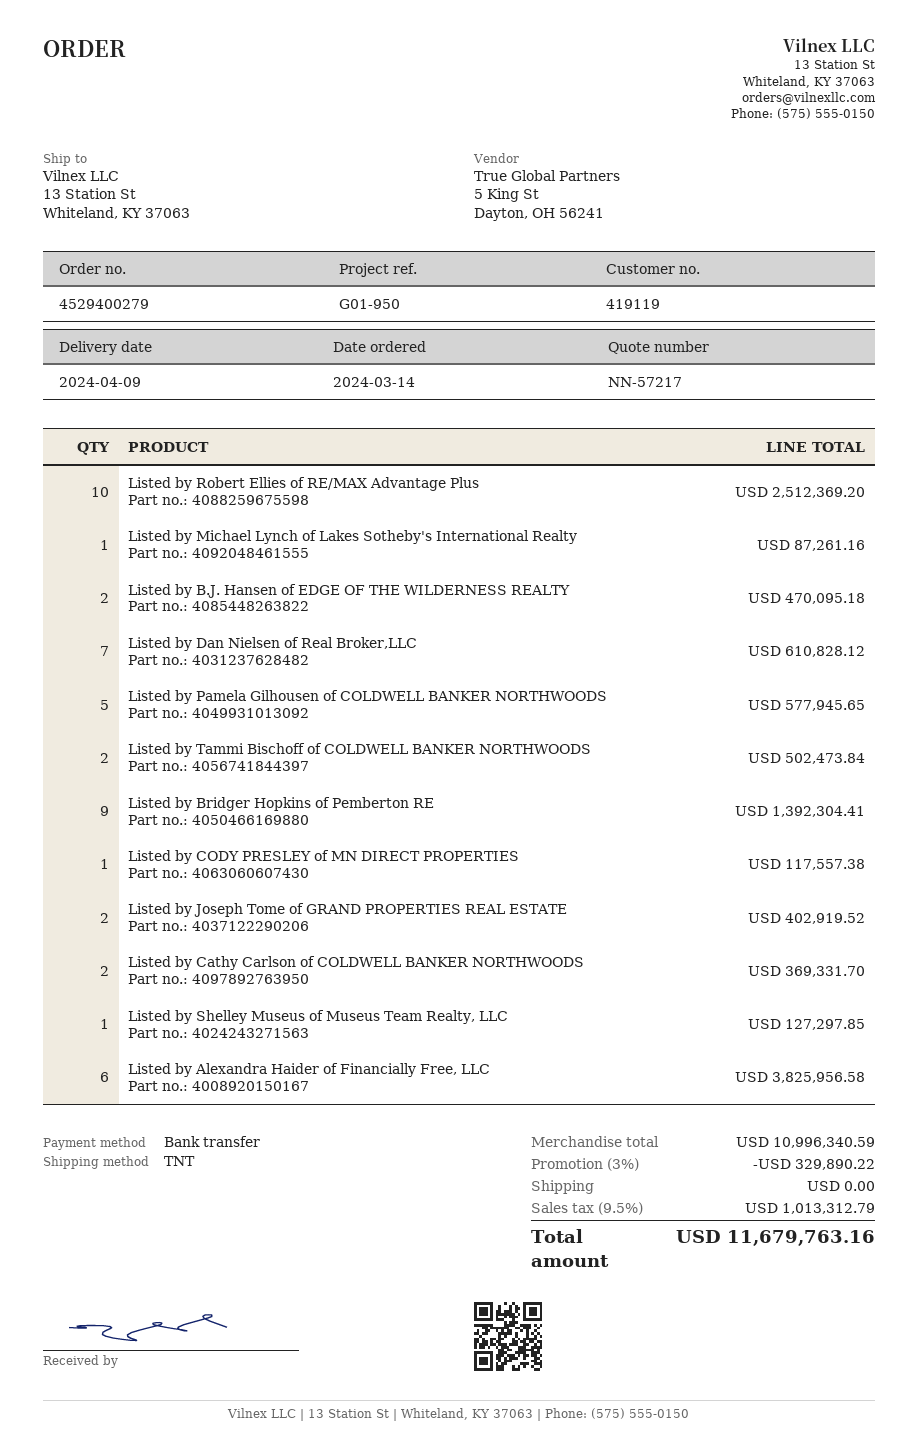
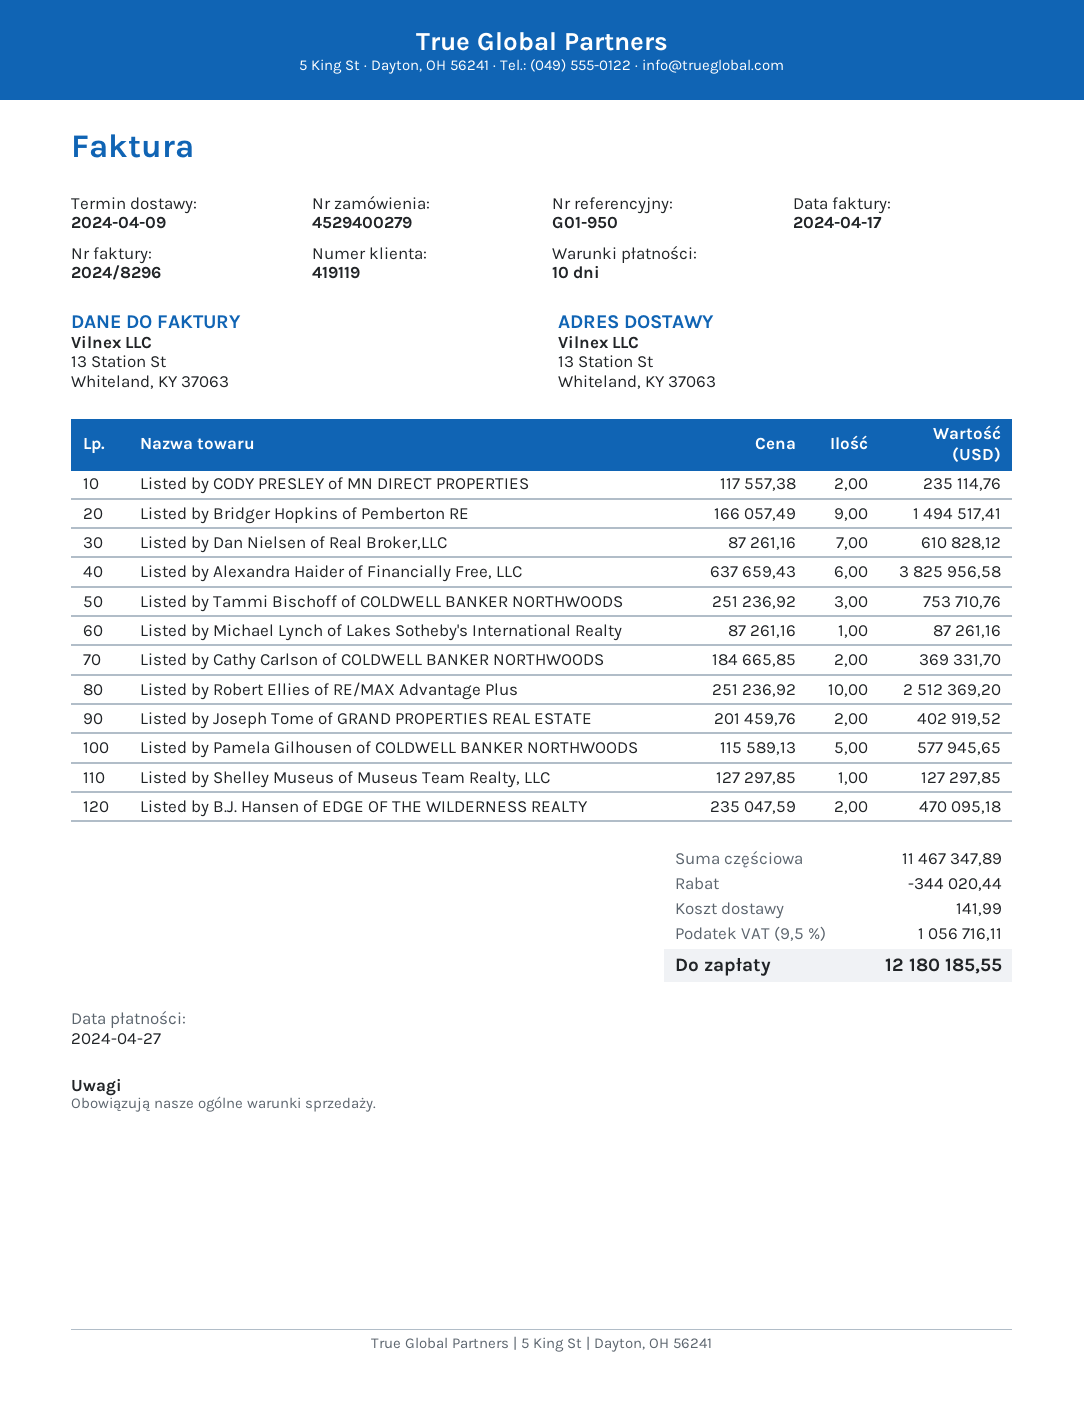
Listed by Tammi Bischoff of COLDWELL BANKER NORTHWOODS: 2 for 502473.84 -> 3 for 753710.76
Listed by Bridger Hopkins of Pemberton RE: 9 for 1392304.41 -> 9 for 1494517.41
Listed by CODY PRESLEY of MN DIRECT PROPERTIES: 1 for 117557.38 -> 2 for 235114.76
subtotal: 10996340.59 -> 11467347.89
discount: 329890.22 -> 344020.44
shipping: 0.00 -> 141.99
tax: 9.5% = 1013312.79 -> 9.5% = 1056716.11
total: 11679763.16 -> 12180185.55

